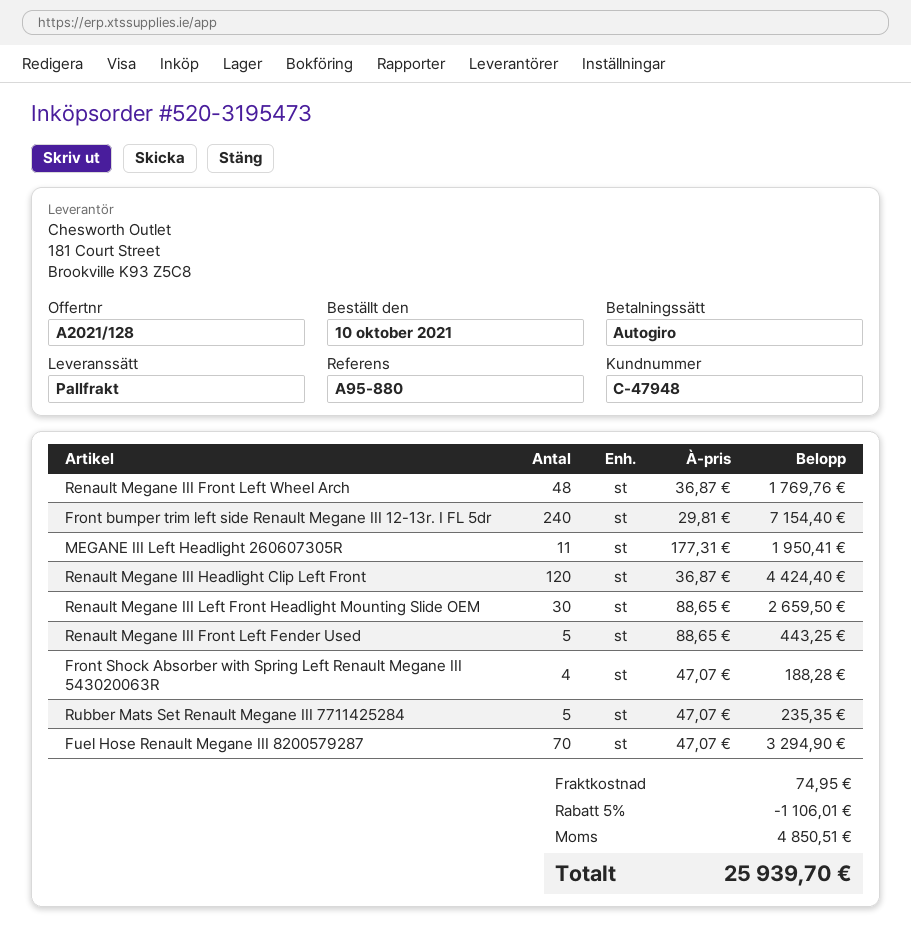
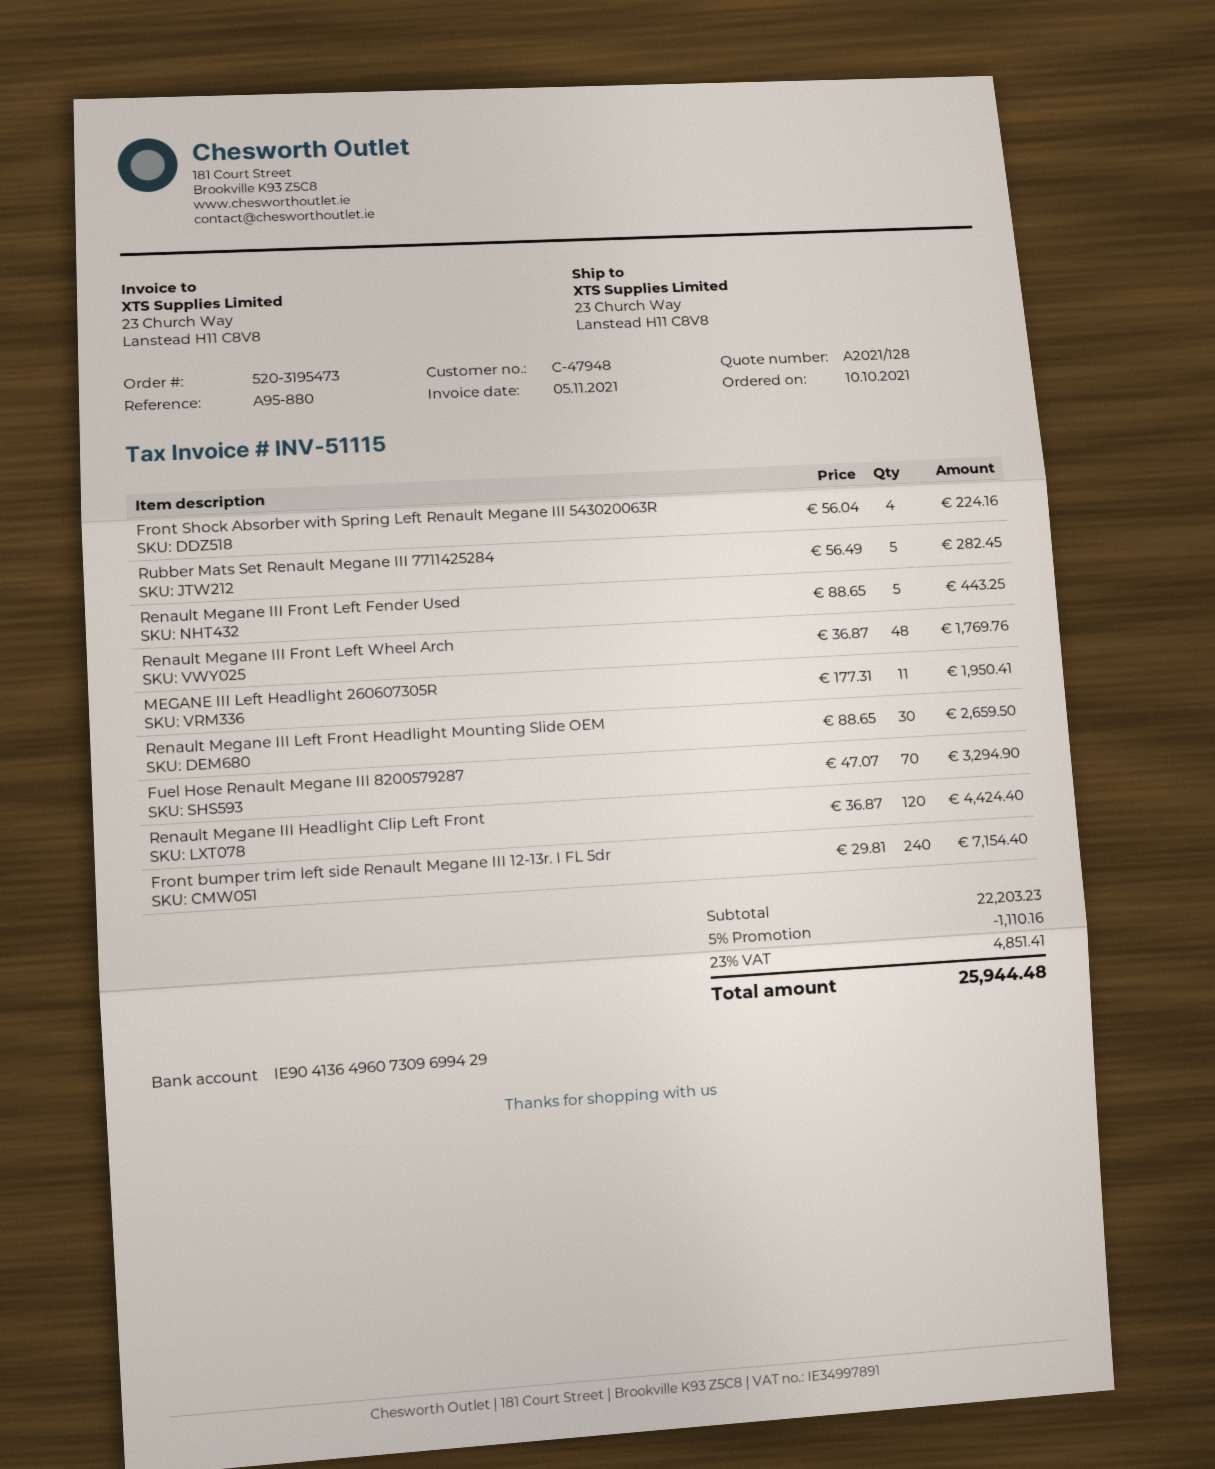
Front Shock Absorber with Spring Left Renault Megane III 543020063R: 4 x 47.07 = 188.28 -> 4 x 56.04 = 224.16
Rubber Mats Set Renault Megane III 7711425284: 5 x 47.07 = 235.35 -> 5 x 56.49 = 282.45
discount: 5% = 1106.01 -> 5% = 1110.16
shipping: 74.95 -> none
tax: 4850.51 -> 4851.41
total: 25939.70 -> 25944.48

